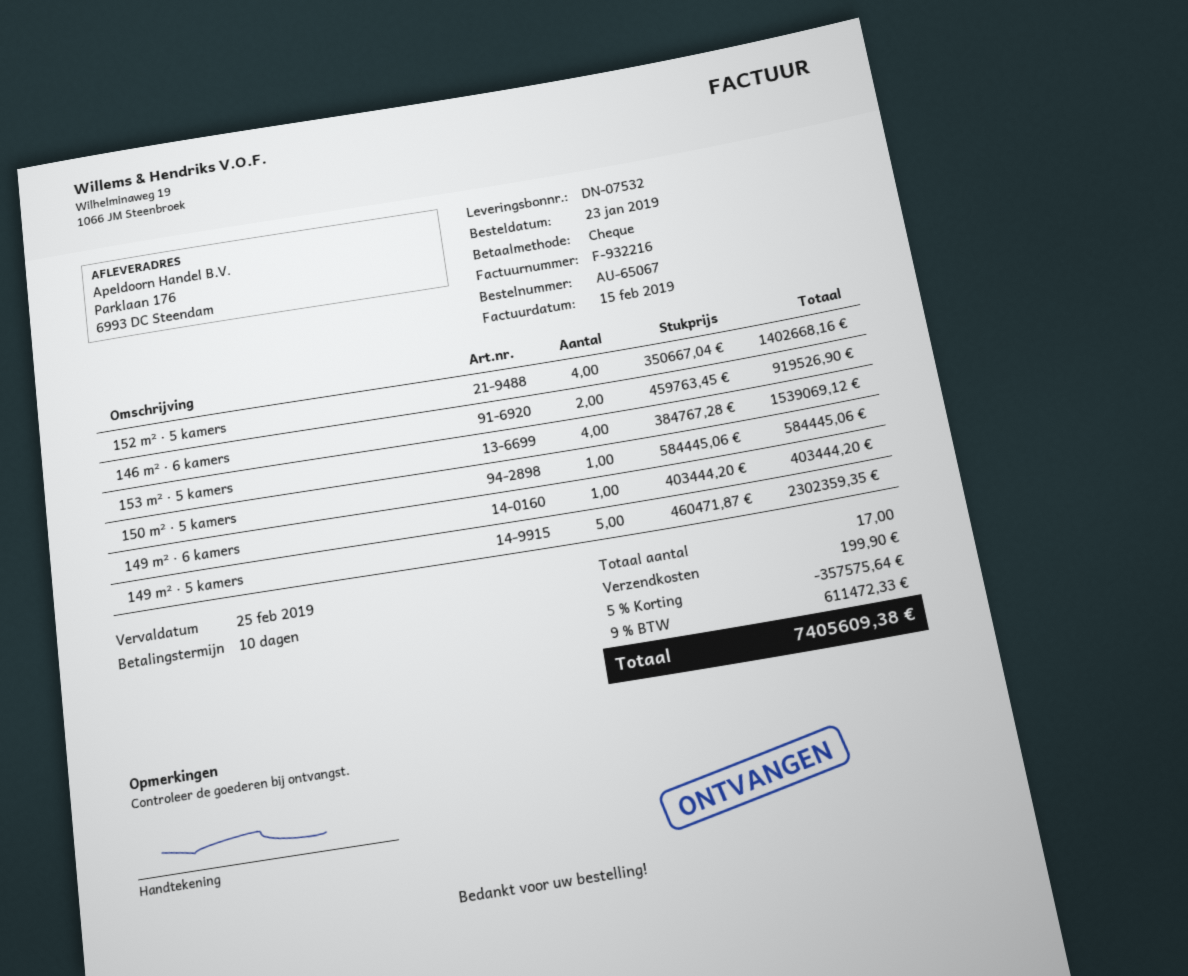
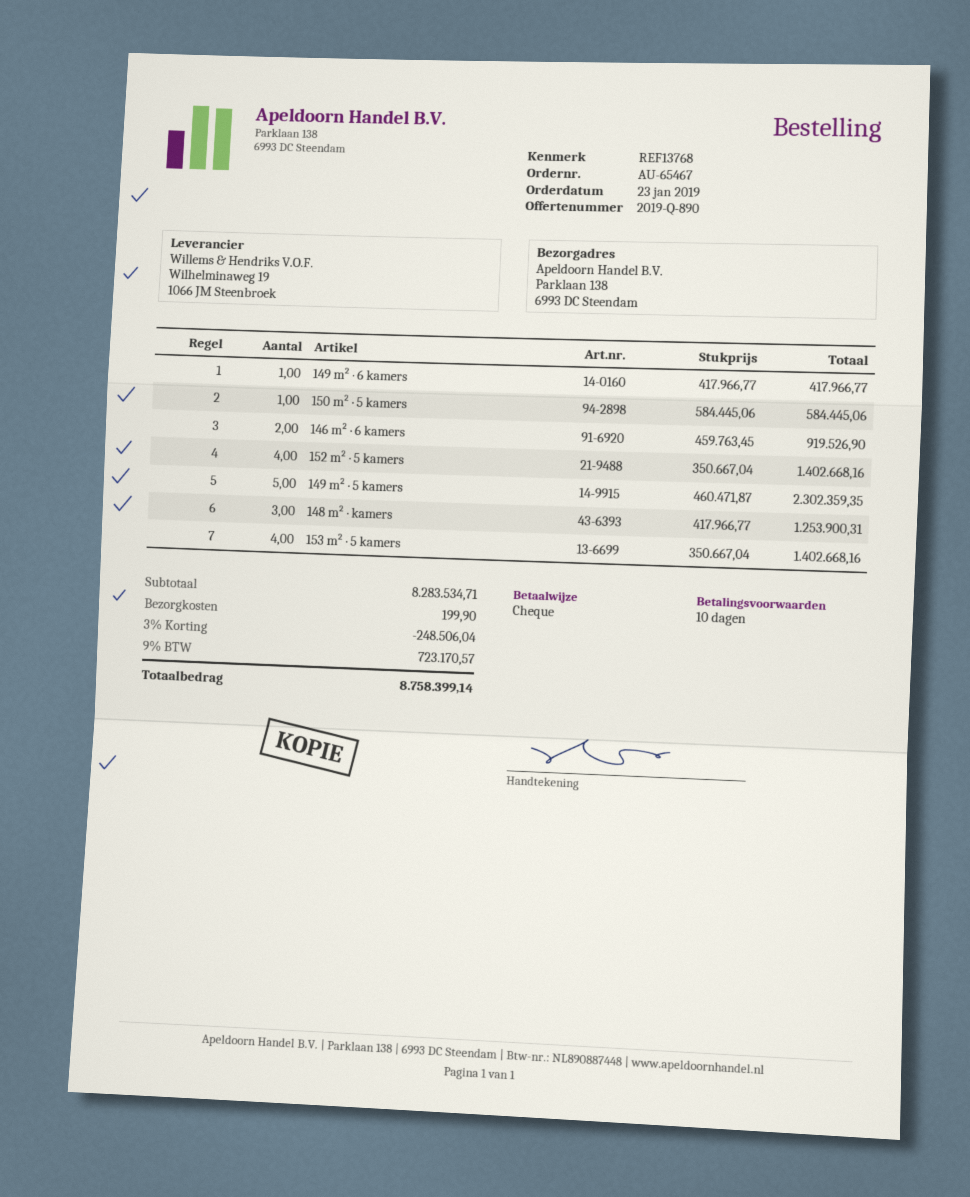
order number: AU-65067 -> AU-65467
ship to: Parklaan 176, 6993 DC Steendam -> Parklaan 138, 6993 DC Steendam
153 m² · 5 kamers: 4 x 384767.28 = 1539069.12 -> 4 x 350667.04 = 1402668.16
149 m² · 6 kamers: 1 x 403444.20 = 403444.20 -> 1 x 417966.77 = 417966.77
148 m² · kamers: none -> 3 x 417966.77 = 1253900.31
discount: 5% = 357575.64 -> 3% = 248506.04
tax: 9% = 611472.33 -> 9% = 723170.57
total: 7405609.38 -> 8758399.14

